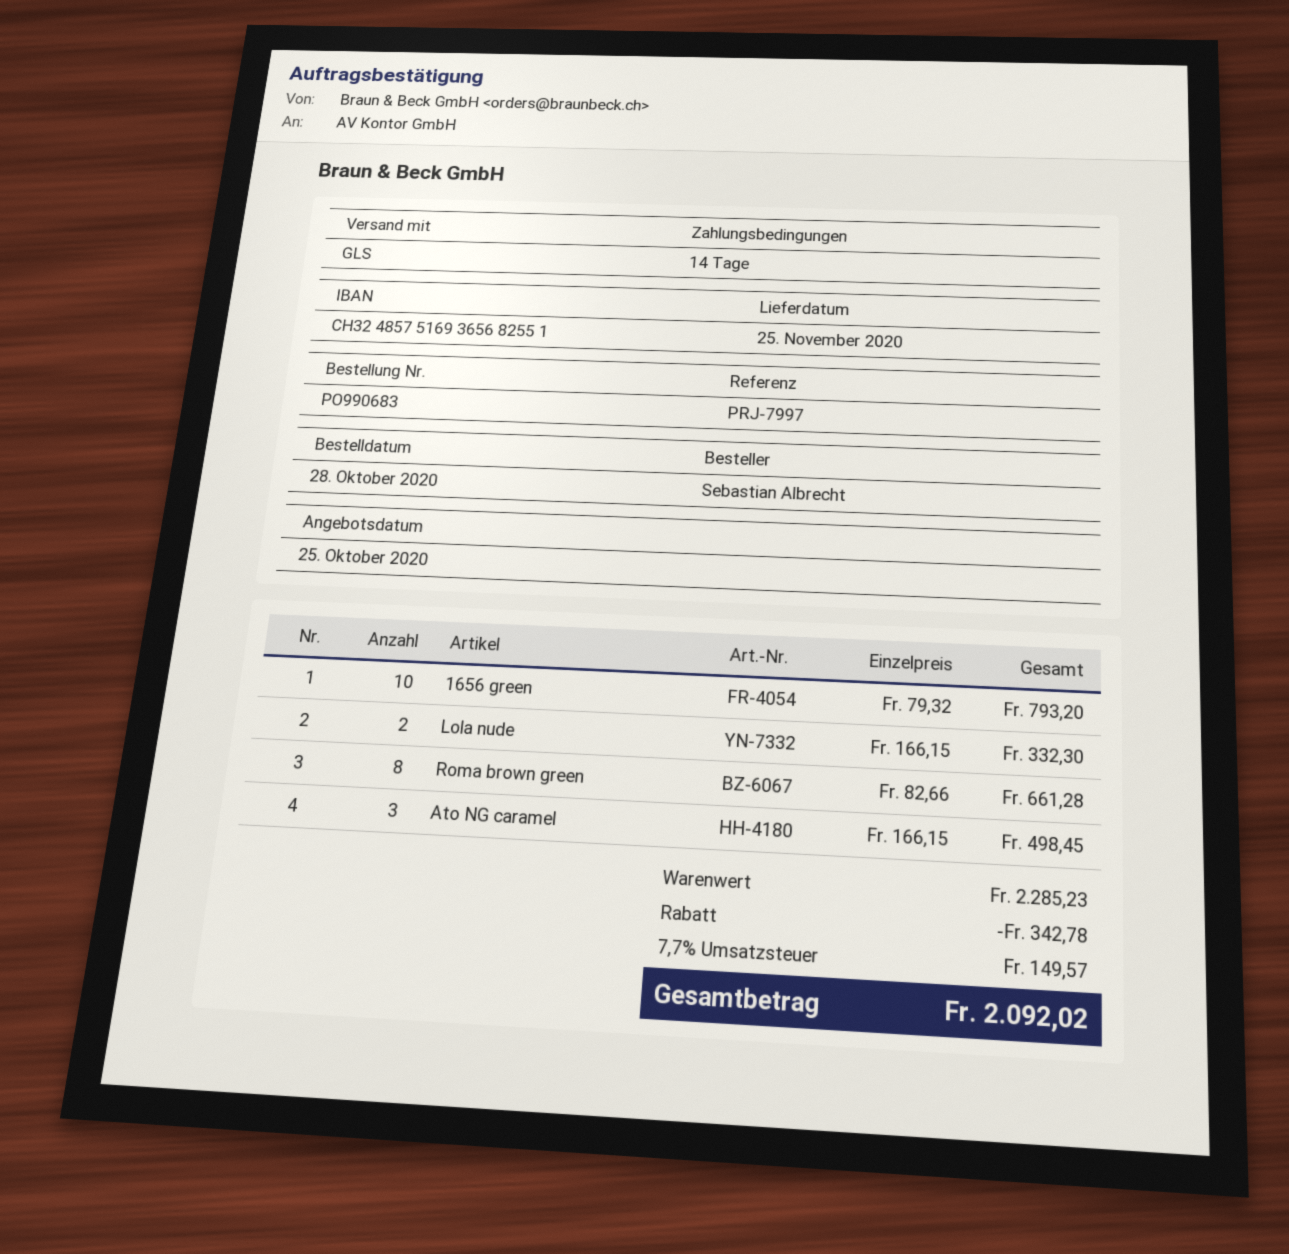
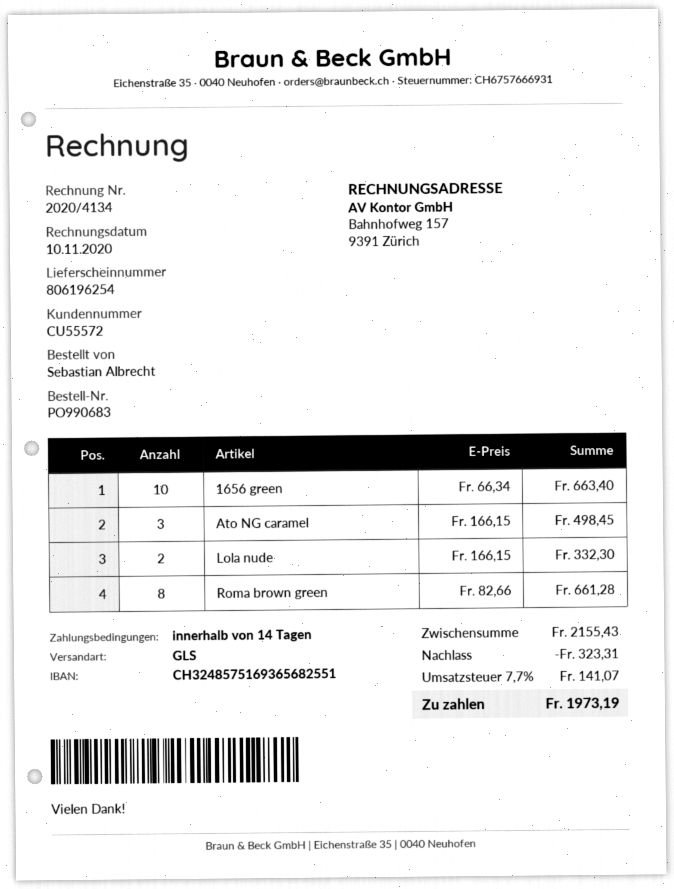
1656 green: 10 x 79.32 = 793.20 -> 10 x 66.34 = 663.40
subtotal: 2285.23 -> 2155.43
discount: 342.78 -> 323.31
tax: 7.7% = 149.57 -> 7.7% = 141.07
total: 2092.02 -> 1973.19

